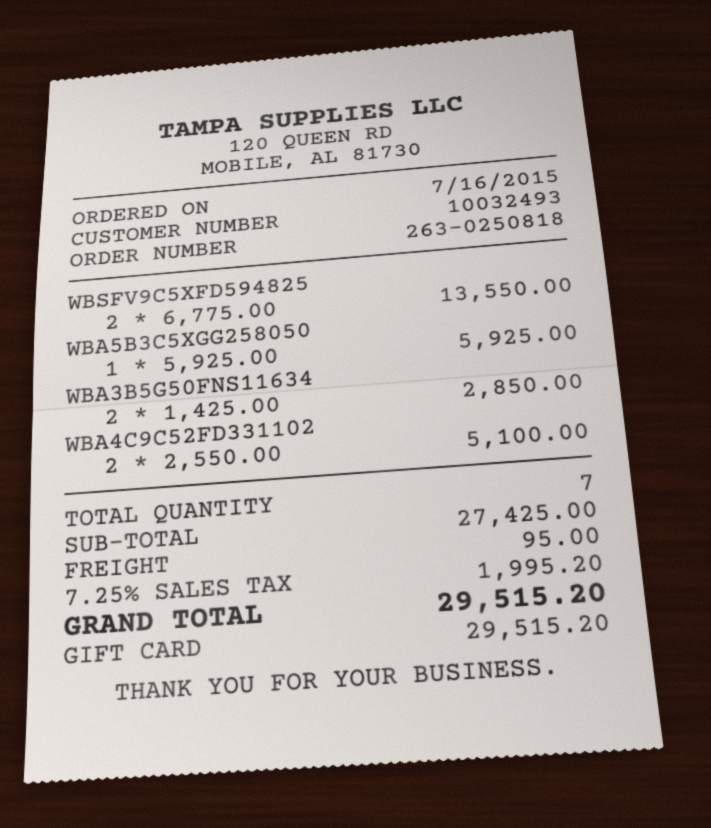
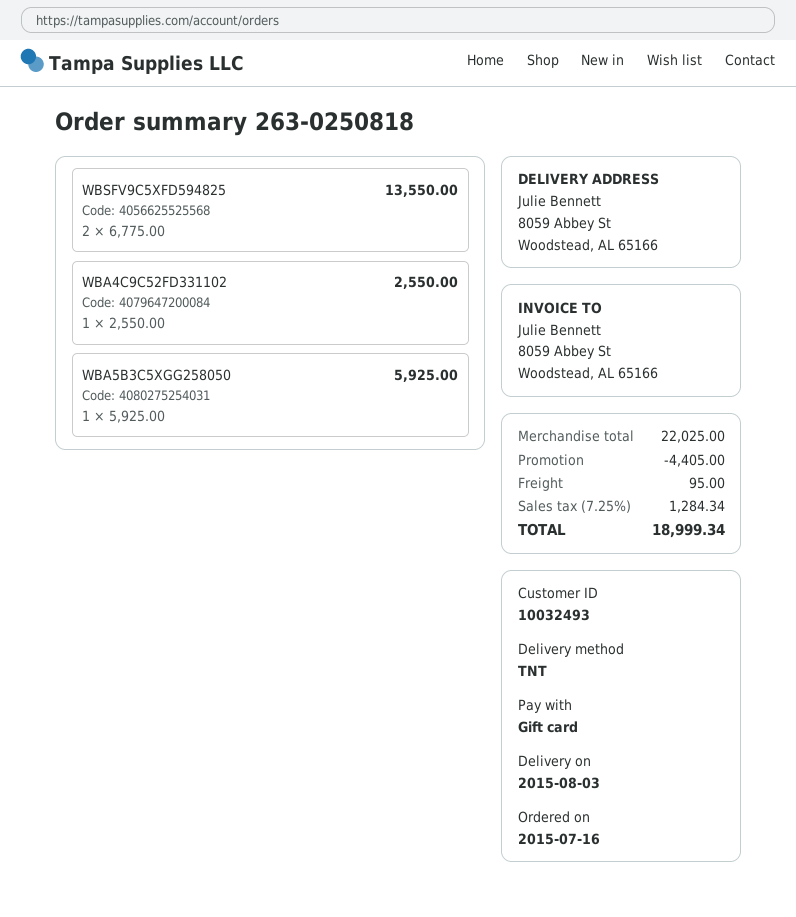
WBA3B5G50FNS11634: 2 x 1425.00 = 2850.00 -> none
WBA4C9C52FD331102: 2 x 2550.00 = 5100.00 -> 1 x 2550.00 = 2550.00
subtotal: 27425.00 -> 22025.00
discount: none -> 4405.00
tax: 7.25% = 1995.20 -> 7.25% = 1284.34
total: 29515.20 -> 18999.34

